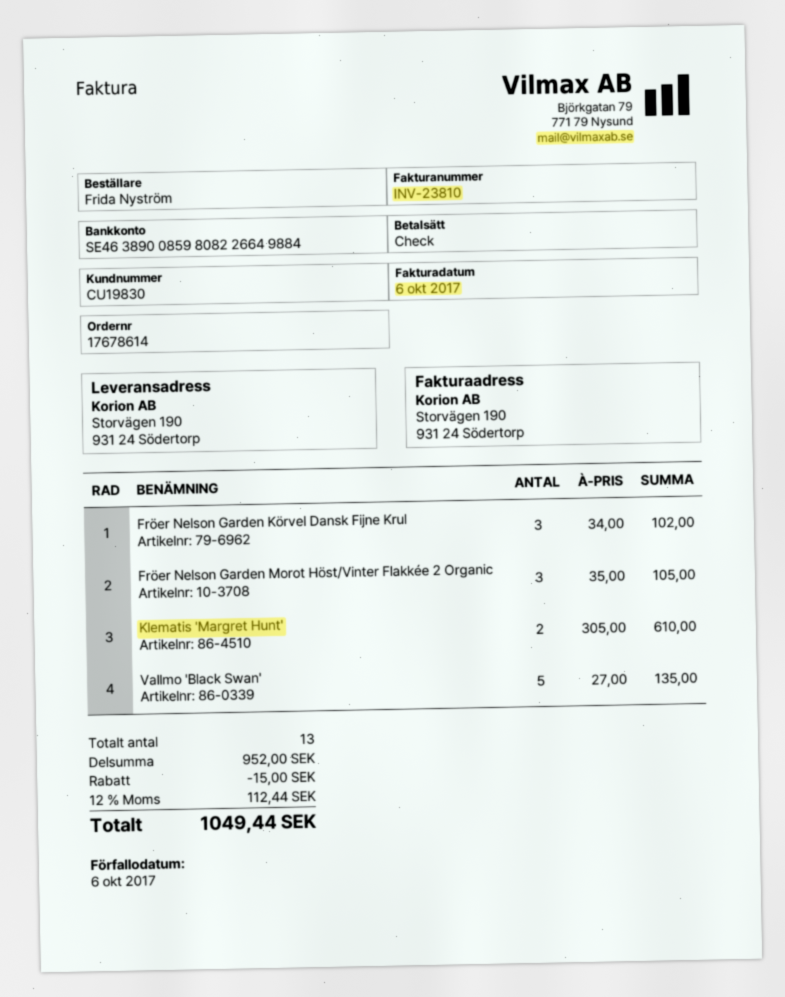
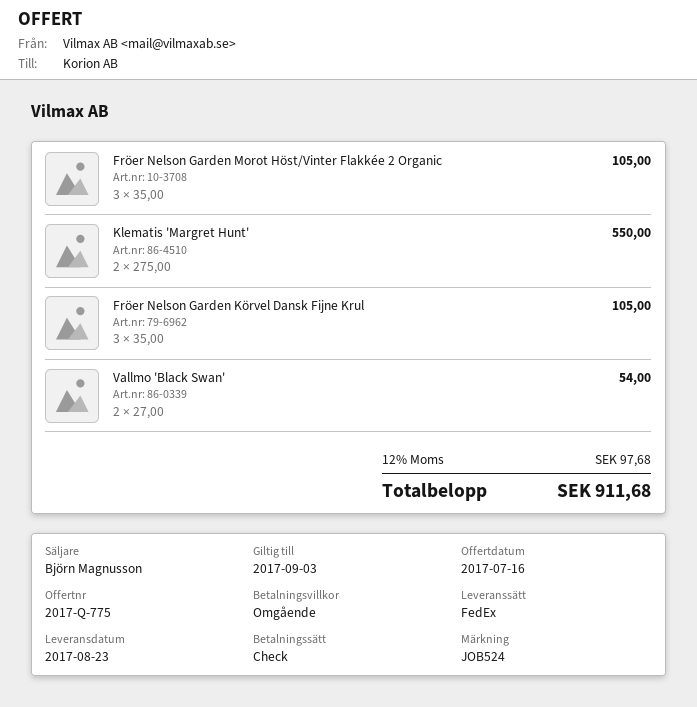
Fröer Nelson Garden Körvel Dansk Fijne Krul: 3 x 34.00 = 102.00 -> 3 x 35.00 = 105.00
Klematis 'Margret Hunt': 2 x 305.00 = 610.00 -> 2 x 275.00 = 550.00
Vallmo 'Black Swan': 5 x 27.00 = 135.00 -> 2 x 27.00 = 54.00
discount: 15.00 -> none
tax: 12% = 112.44 -> 12% = 97.68
total: 1049.44 -> 911.68

